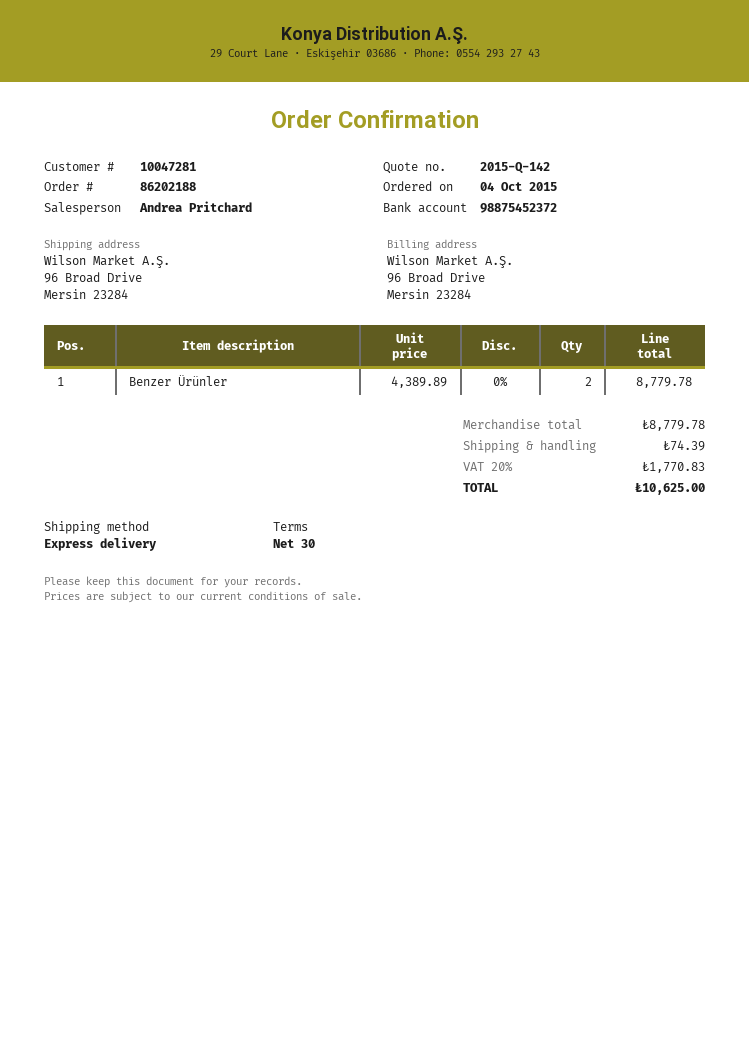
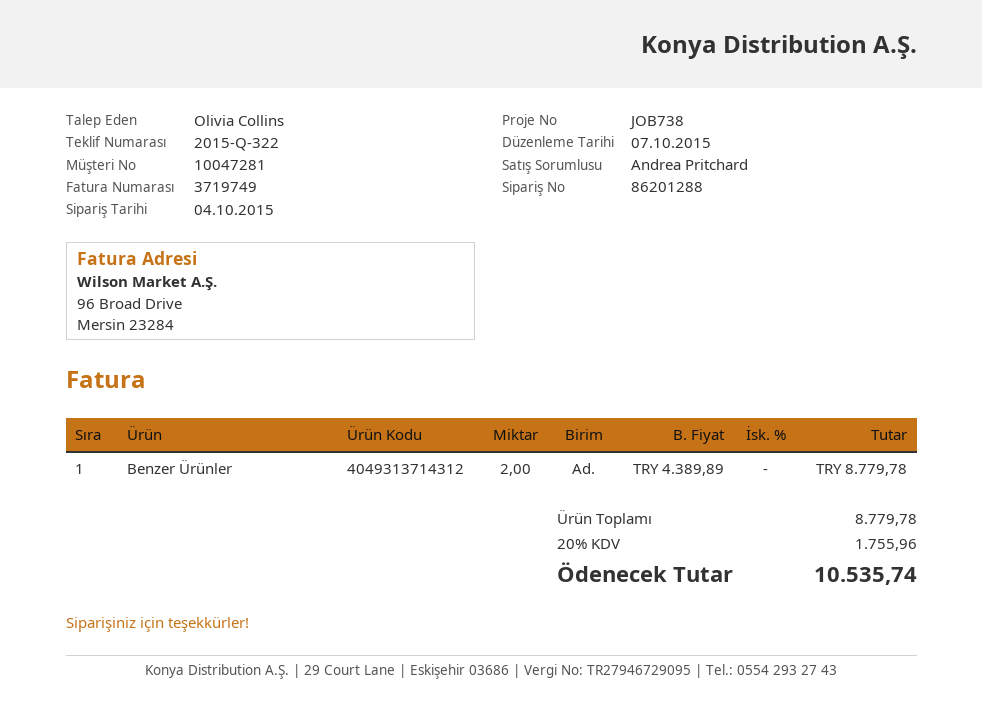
quote number: 2015-Q-142 -> 2015-Q-322
order number: 86202188 -> 86201288
shipping: 74.39 -> none
tax: 20% = 1770.83 -> 20% = 1755.96
total: 10625.00 -> 10535.74

